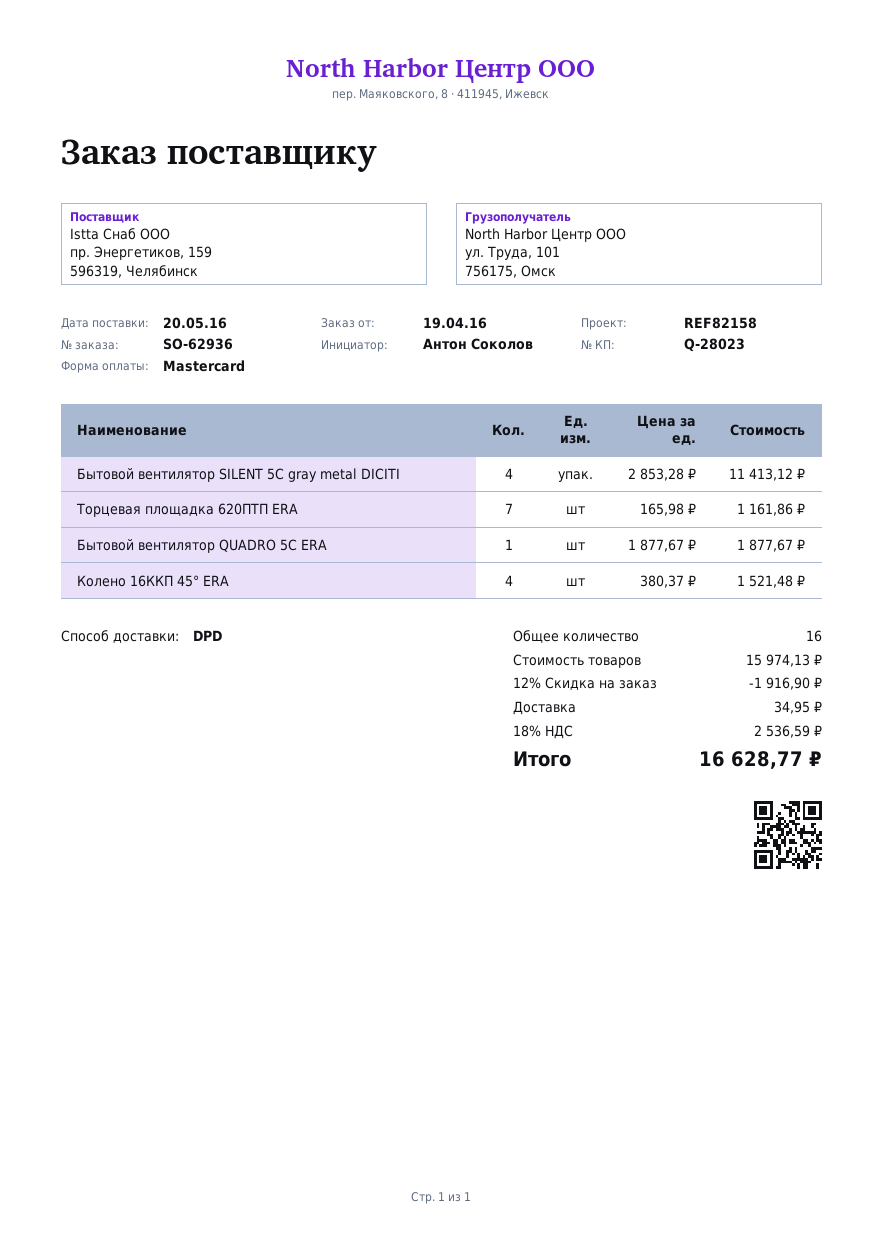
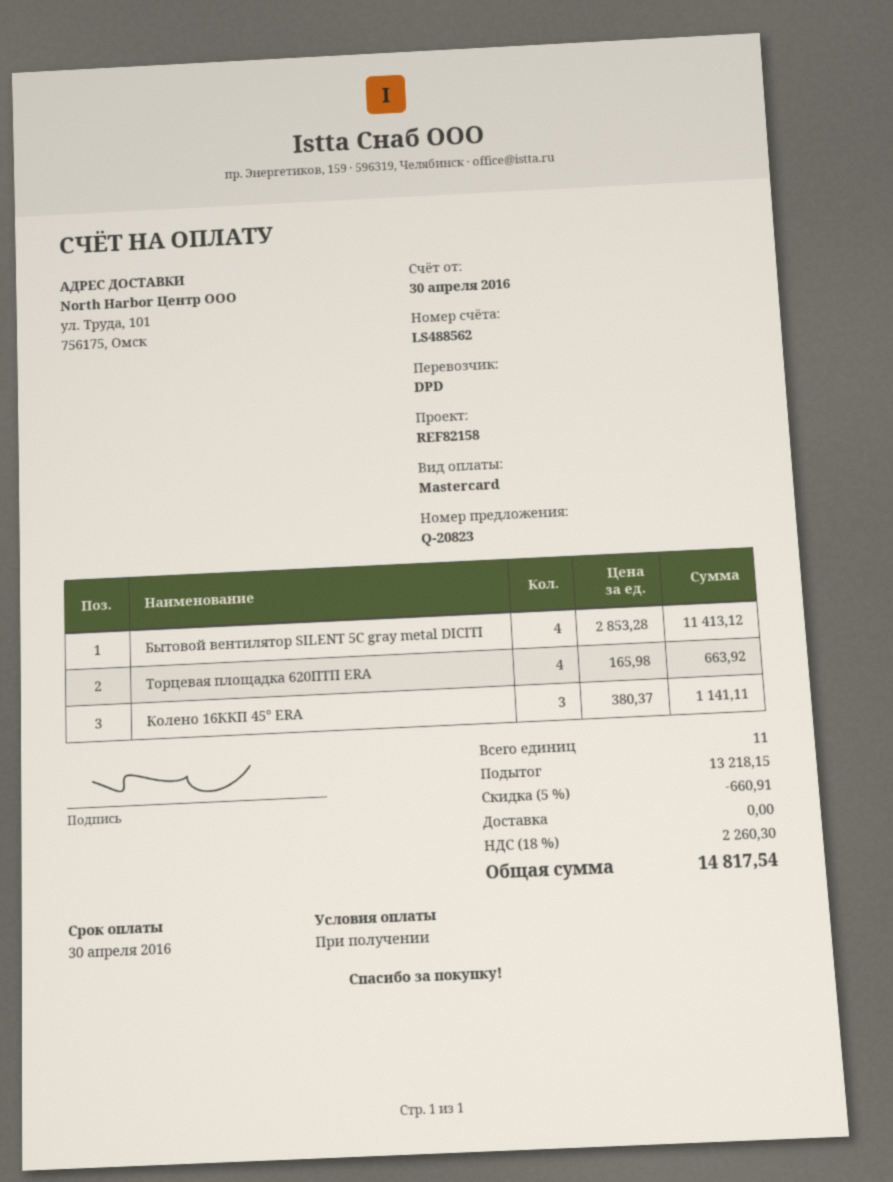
quote number: Q-28023 -> Q-20823
Торцевая площадка 620ПТП ERA: 7 x 165.98 = 1161.86 -> 4 x 165.98 = 663.92
Бытовой вентилятор QUADRO 5C ERA: 1 x 1877.67 = 1877.67 -> none
Колено 16ККП 45° ERA: 4 x 380.37 = 1521.48 -> 3 x 380.37 = 1141.11
total quantity: 16 -> 11
subtotal: 15974.13 -> 13218.15
discount: 12% = 1916.90 -> 5% = 660.91
shipping: 34.95 -> 0.00
tax: 18% = 2536.59 -> 18% = 2260.30
total: 16628.77 -> 14817.54

